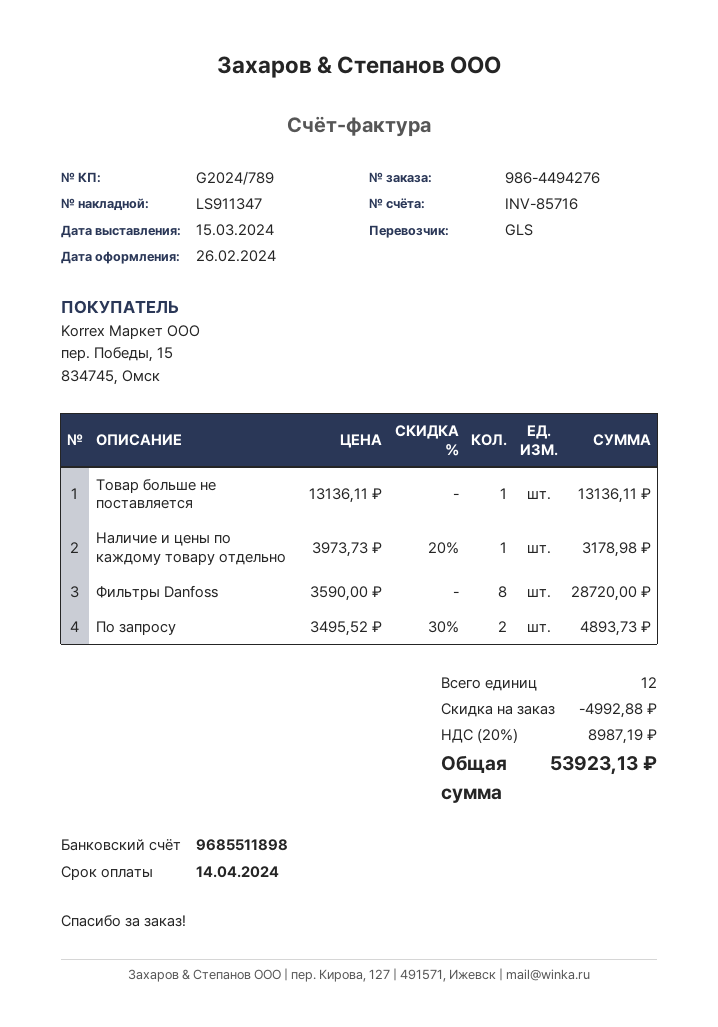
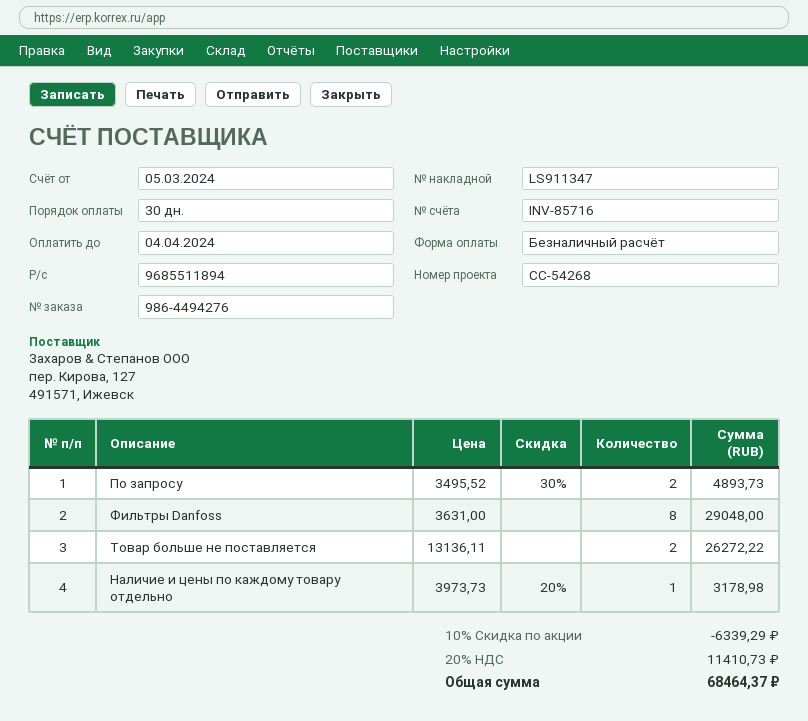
invoice date: 2024-03-15 -> 2024-03-05
due date: 2024-04-14 -> 2024-04-04
bank account: 9685511898 -> 9685511894
Товар больше не поставляется: 1 x 13136.11 = 13136.11 -> 2 x 13136.11 = 26272.22
Фильтры Danfoss: 8 x 3590.00 = 28720.00 -> 8 x 3631.00 = 29048.00
discount: 4992.88 -> 6339.29
tax: 20% = 8987.19 -> 20% = 11410.73
total: 53923.13 -> 68464.37

